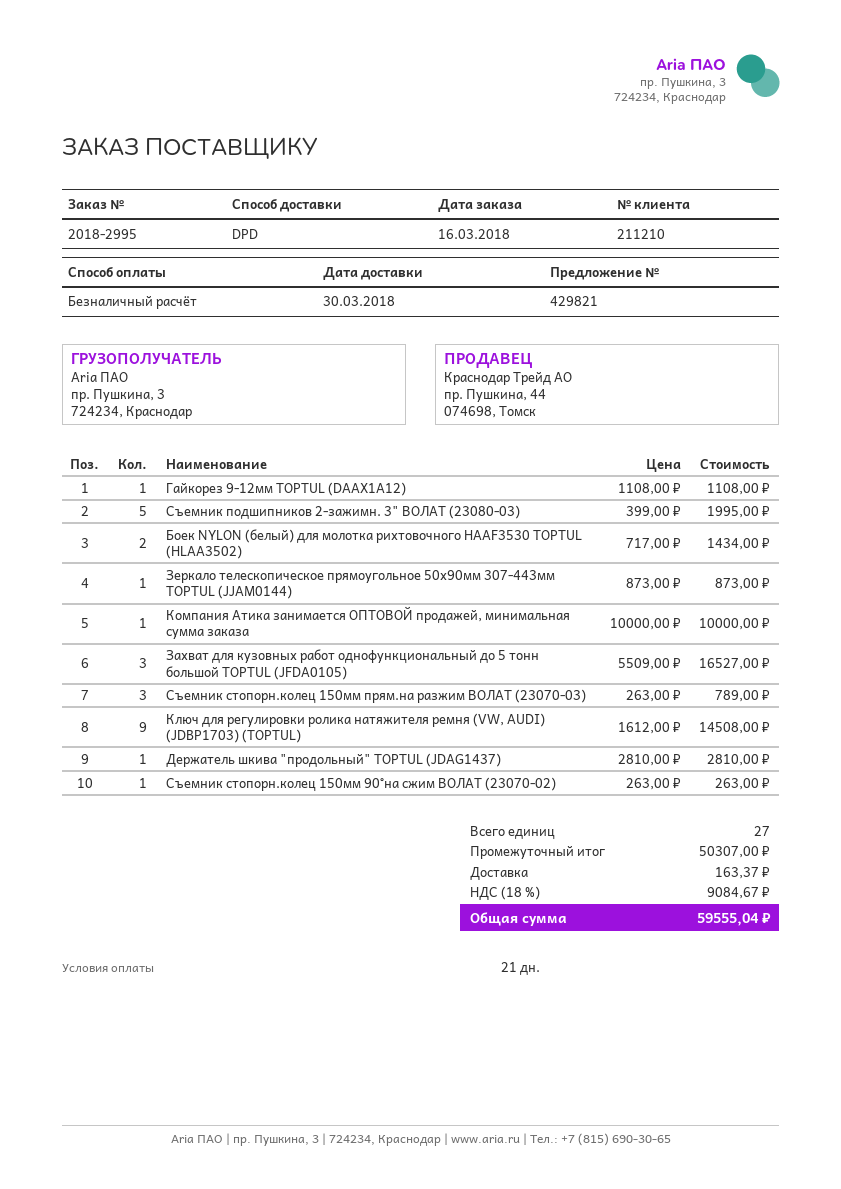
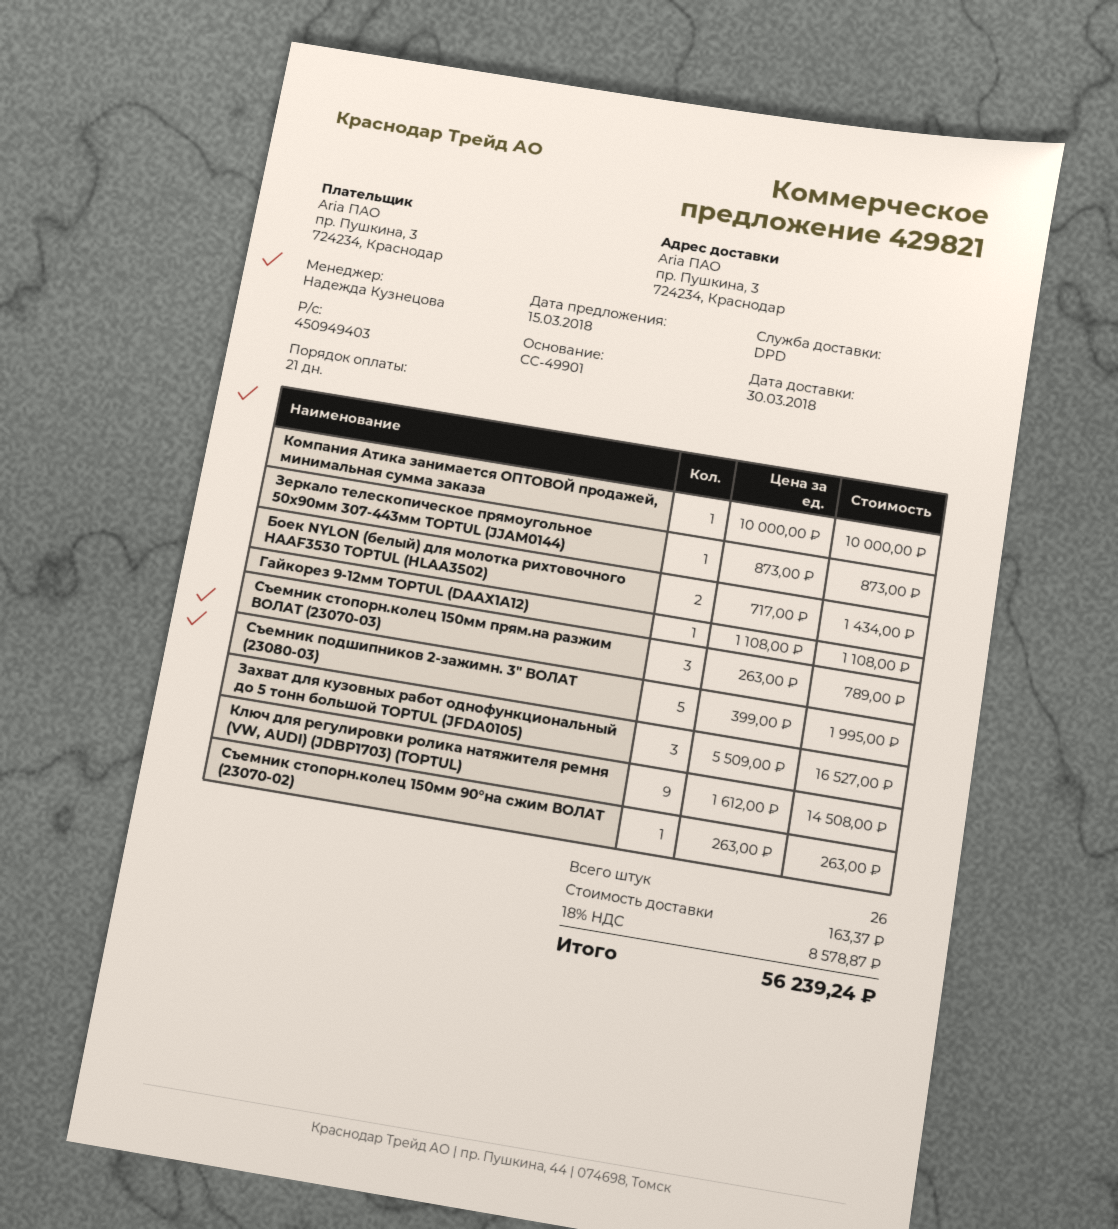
Держатель шкива "продольный" TOPTUL (JDAG1437): 1 x 2810.00 = 2810.00 -> none
total quantity: 27 -> 26
tax: 18% = 9084.67 -> 18% = 8578.87
total: 59555.04 -> 56239.24

